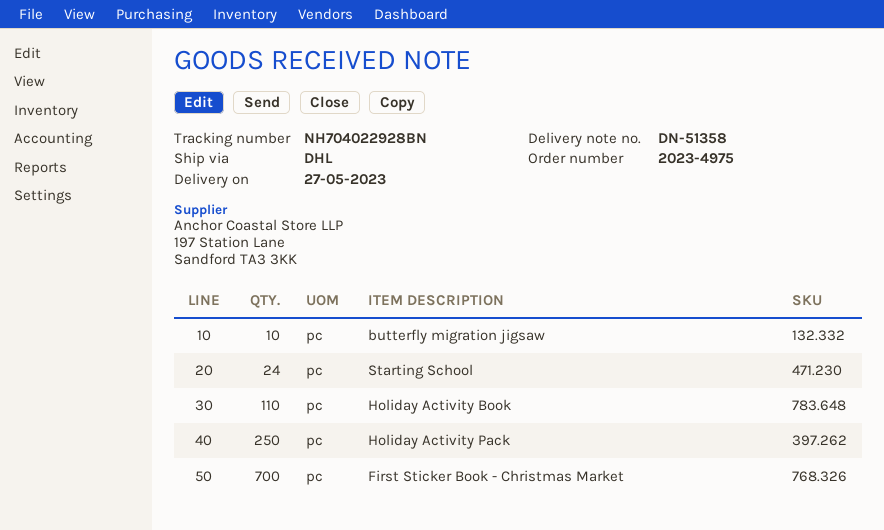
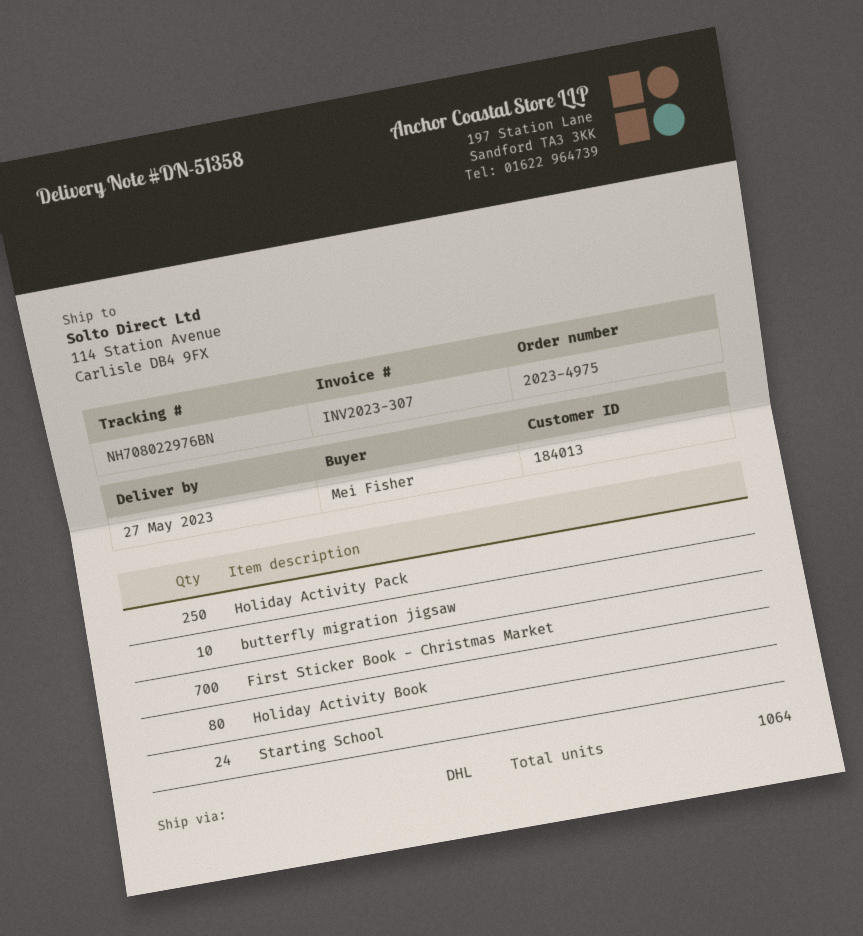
tracking number: NH704022928BN -> NH708022976BN
Holiday Activity Book: 110 -> 80

